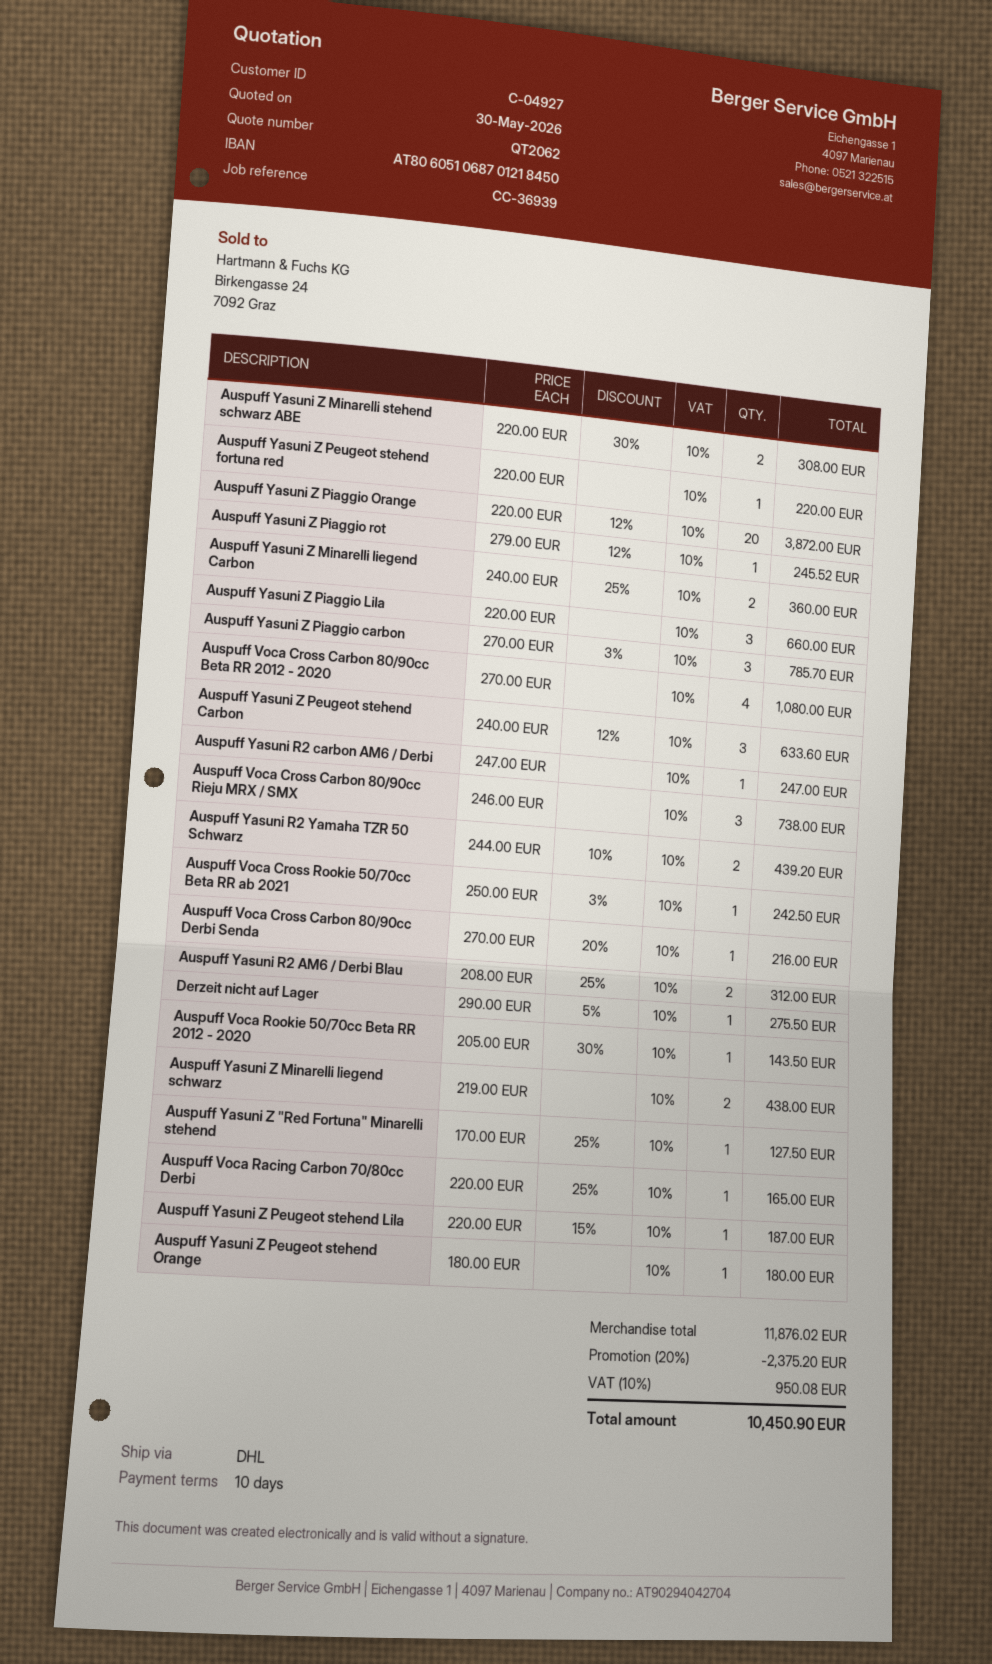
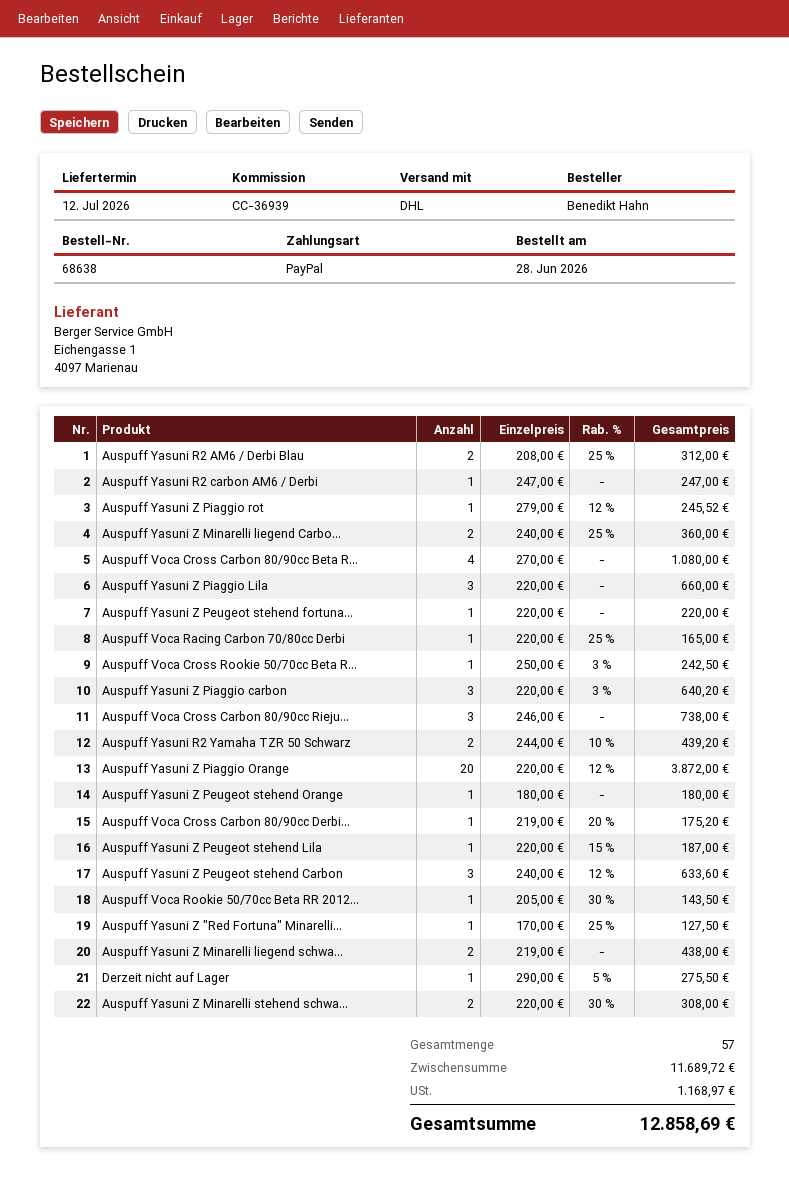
Auspuff Yasuni Z Piaggio carbon: 3 x 270.00 - 3% = 785.70 -> 3 x 220.00 - 3% = 640.20
Auspuff Voca Cross Carbon 80/90cc Derbi Senda: 1 x 270.00 - 20% = 216.00 -> 1 x 219.00 - 20% = 175.20
subtotal: 11876.02 -> 11689.72
discount: 20% = 2375.20 -> none
tax: 950.08 -> 1168.97
total: 10450.90 -> 12858.69

